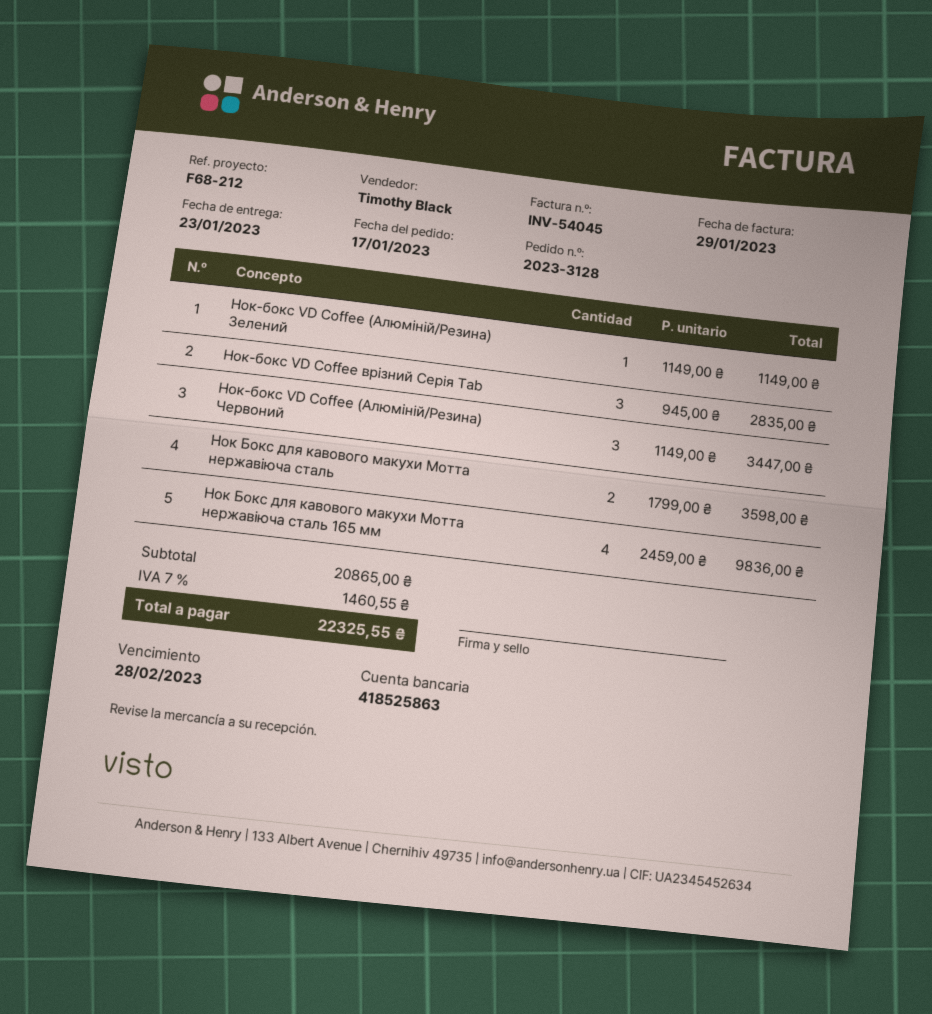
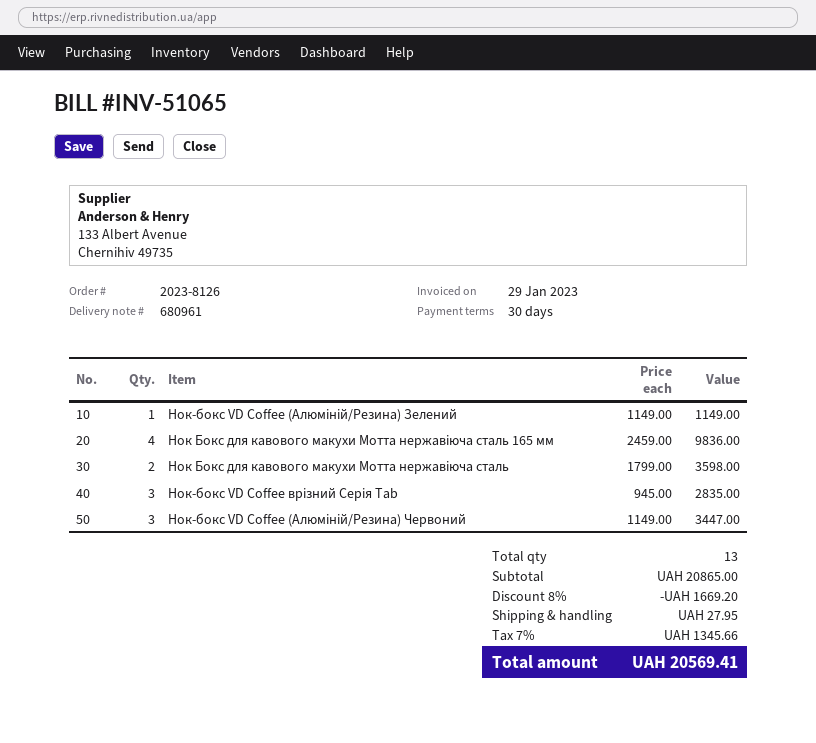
order number: 2023-3128 -> 2023-8126
invoice number: INV-54045 -> INV-51065
discount: none -> 8% = 1669.20
shipping: none -> 27.95
tax: 7% = 1460.55 -> 7% = 1345.66
total: 22325.55 -> 20569.41

